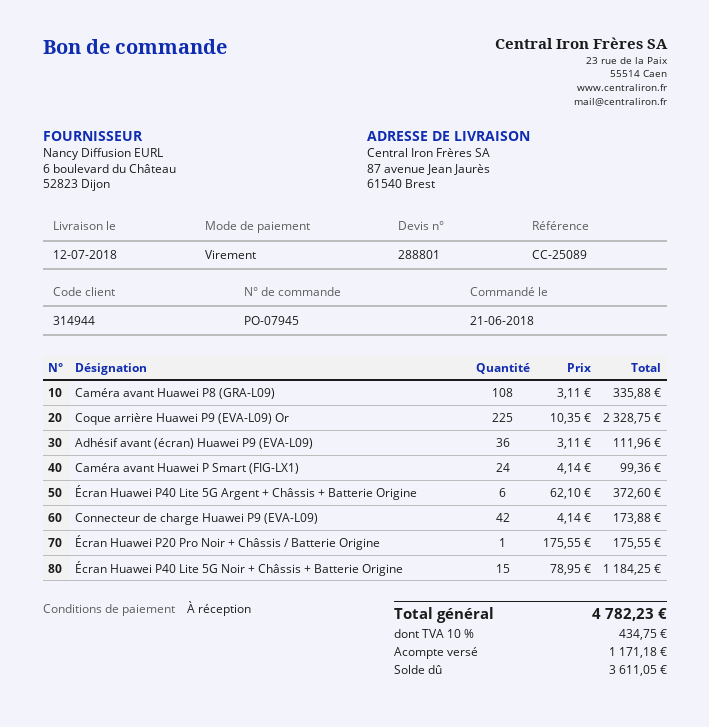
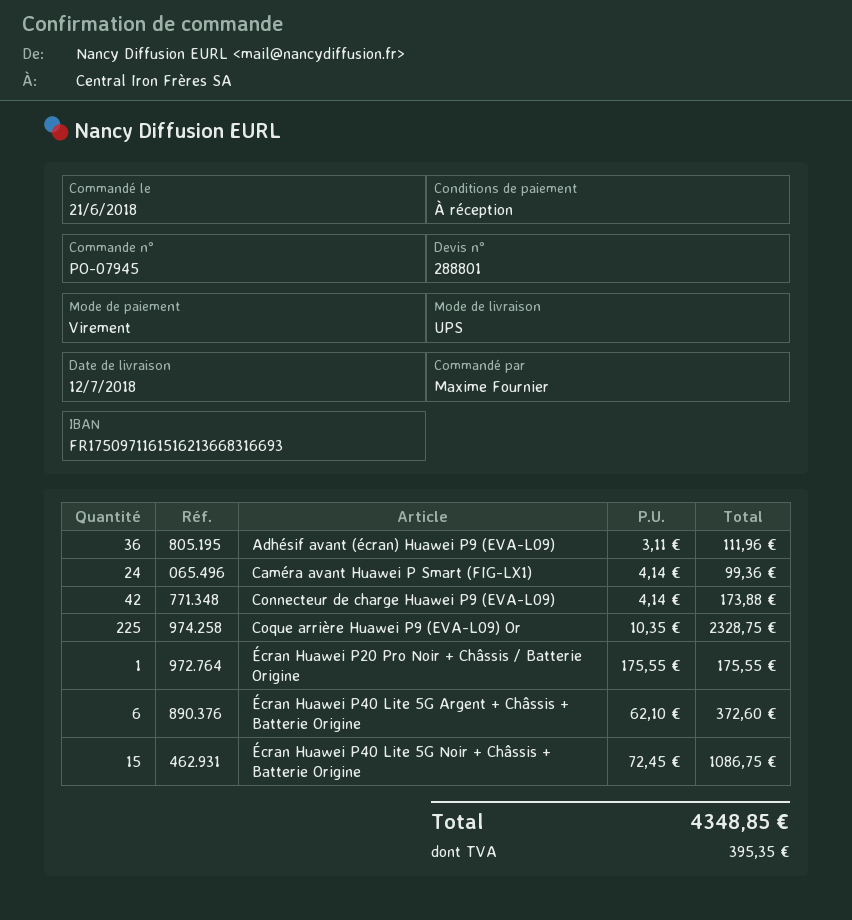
Caméra avant Huawei P8 (GRA-L09): 108 x 3.11 = 335.88 -> none
Écran Huawei P40 Lite 5G Noir + Châssis + Batterie Origine: 15 x 78.95 = 1184.25 -> 15 x 72.45 = 1086.75
tax: 434.75 -> 395.35
total: 4782.23 -> 4348.85

